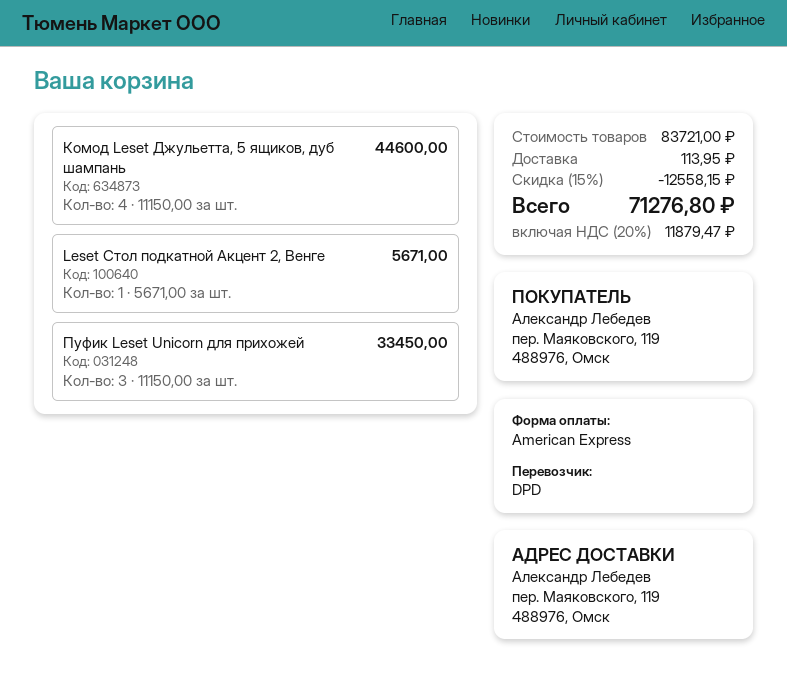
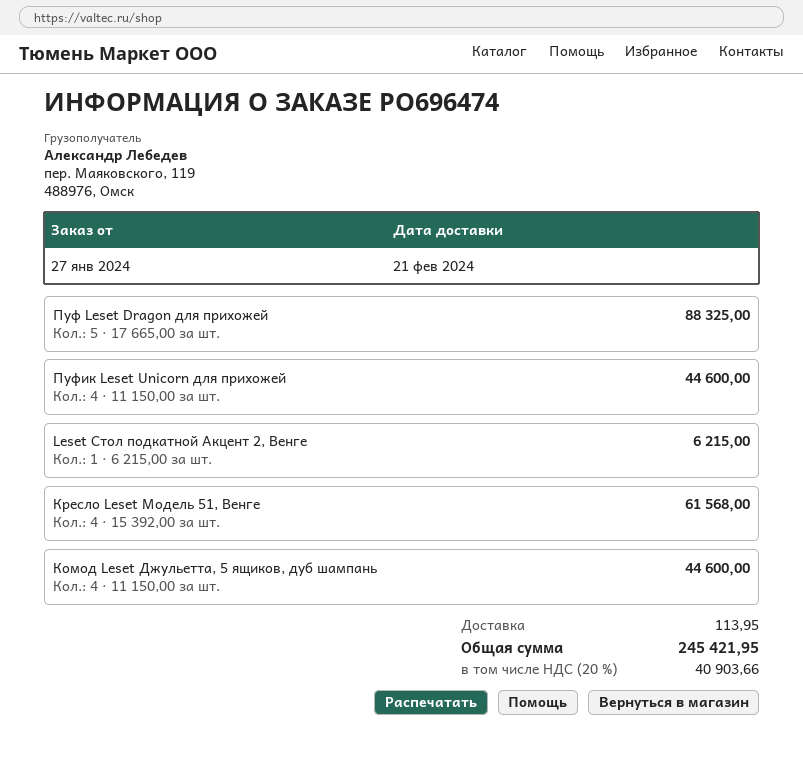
Leset Стол подкатной Акцент 2, Венге: 1 x 5671.00 = 5671.00 -> 1 x 6215.00 = 6215.00
Пуфик Leset Unicorn для прихожей: 3 x 11150.00 = 33450.00 -> 4 x 11150.00 = 44600.00
Пуф Leset Dragon для прихожей: none -> 5 x 17665.00 = 88325.00
Кресло Leset Модель 51, Венге: none -> 4 x 15392.00 = 61568.00
discount: 15% = 12558.15 -> none
tax: 20% = 11879.47 -> 20% = 40903.66
total: 71276.80 -> 245421.95

